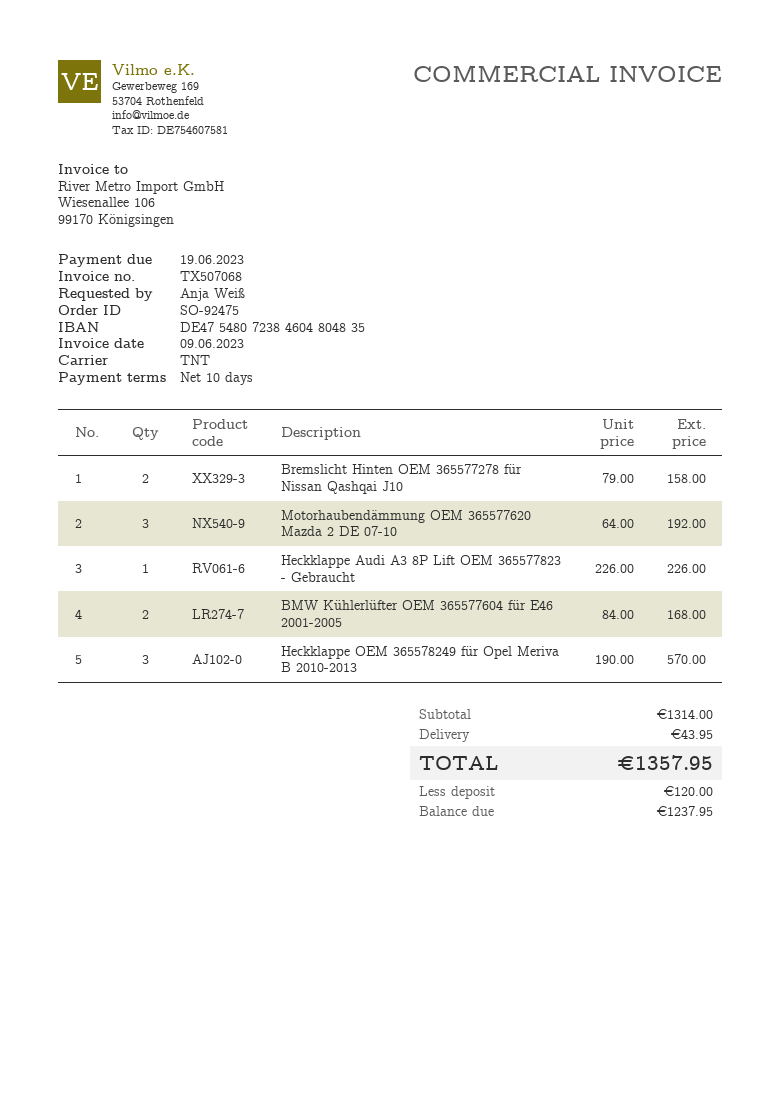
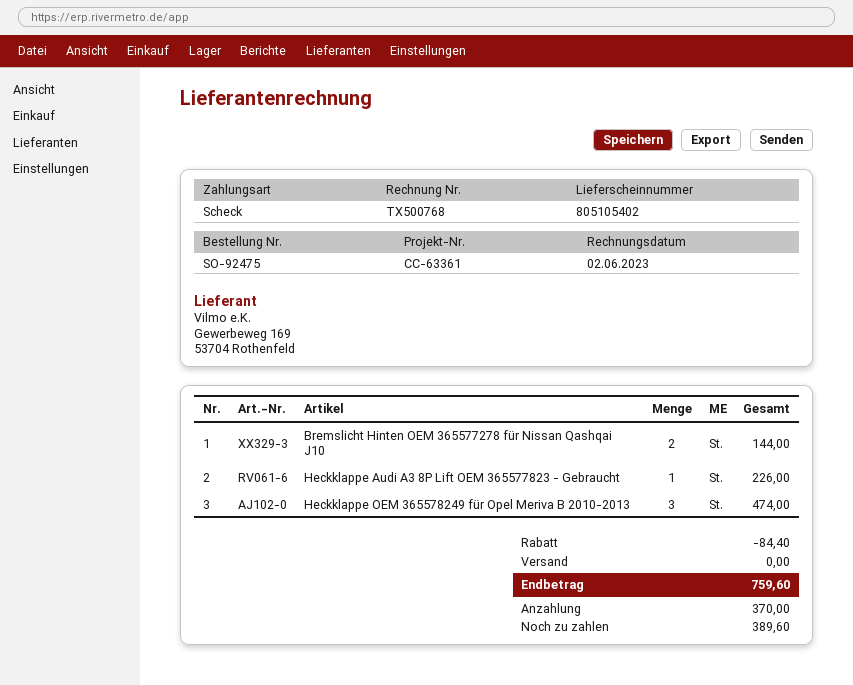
invoice number: TX507068 -> TX500768
invoice date: 2023-06-09 -> 2023-06-02
Bremslicht Hinten OEM 365577278 für Nissan Qashqai J10: 2 for 158.00 -> 2 for 144.00
Motorhaubendämmung OEM 365577620 Mazda 2 DE 07-10: 3 for 192.00 -> none
BMW Kühlerlüfter OEM 365577604 für E46 2001-2005: 2 for 168.00 -> none
Heckklappe OEM 365578249 für Opel Meriva B 2010-2013: 3 for 570.00 -> 3 for 474.00
discount: none -> 84.40
shipping: 43.95 -> 0.00
total: 1357.95 -> 759.60
deposit: 120.00 -> 370.00
balance: 1237.95 -> 389.60

